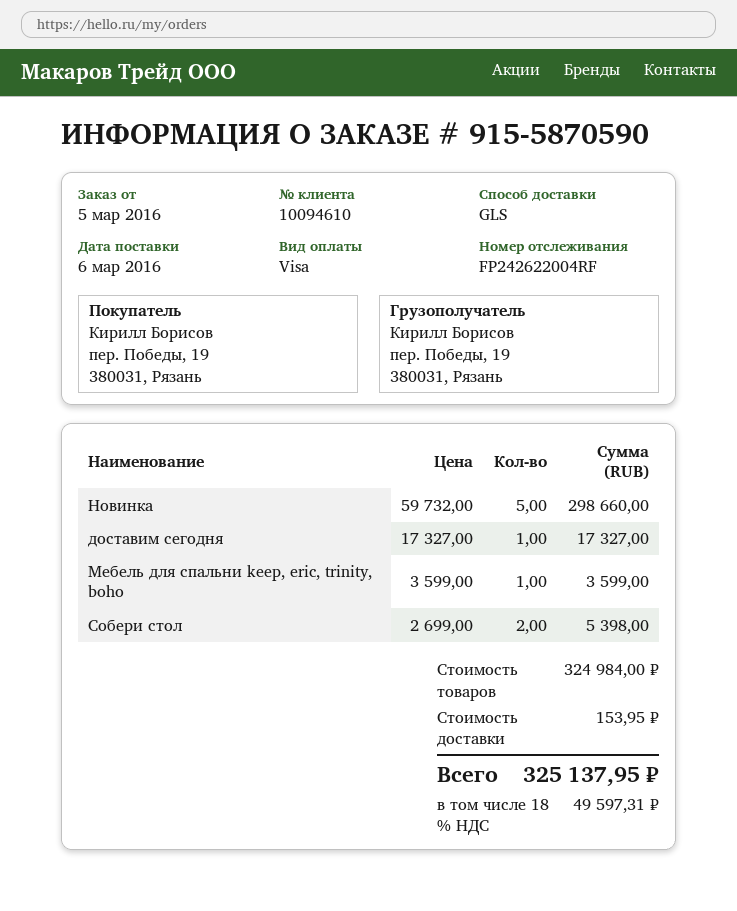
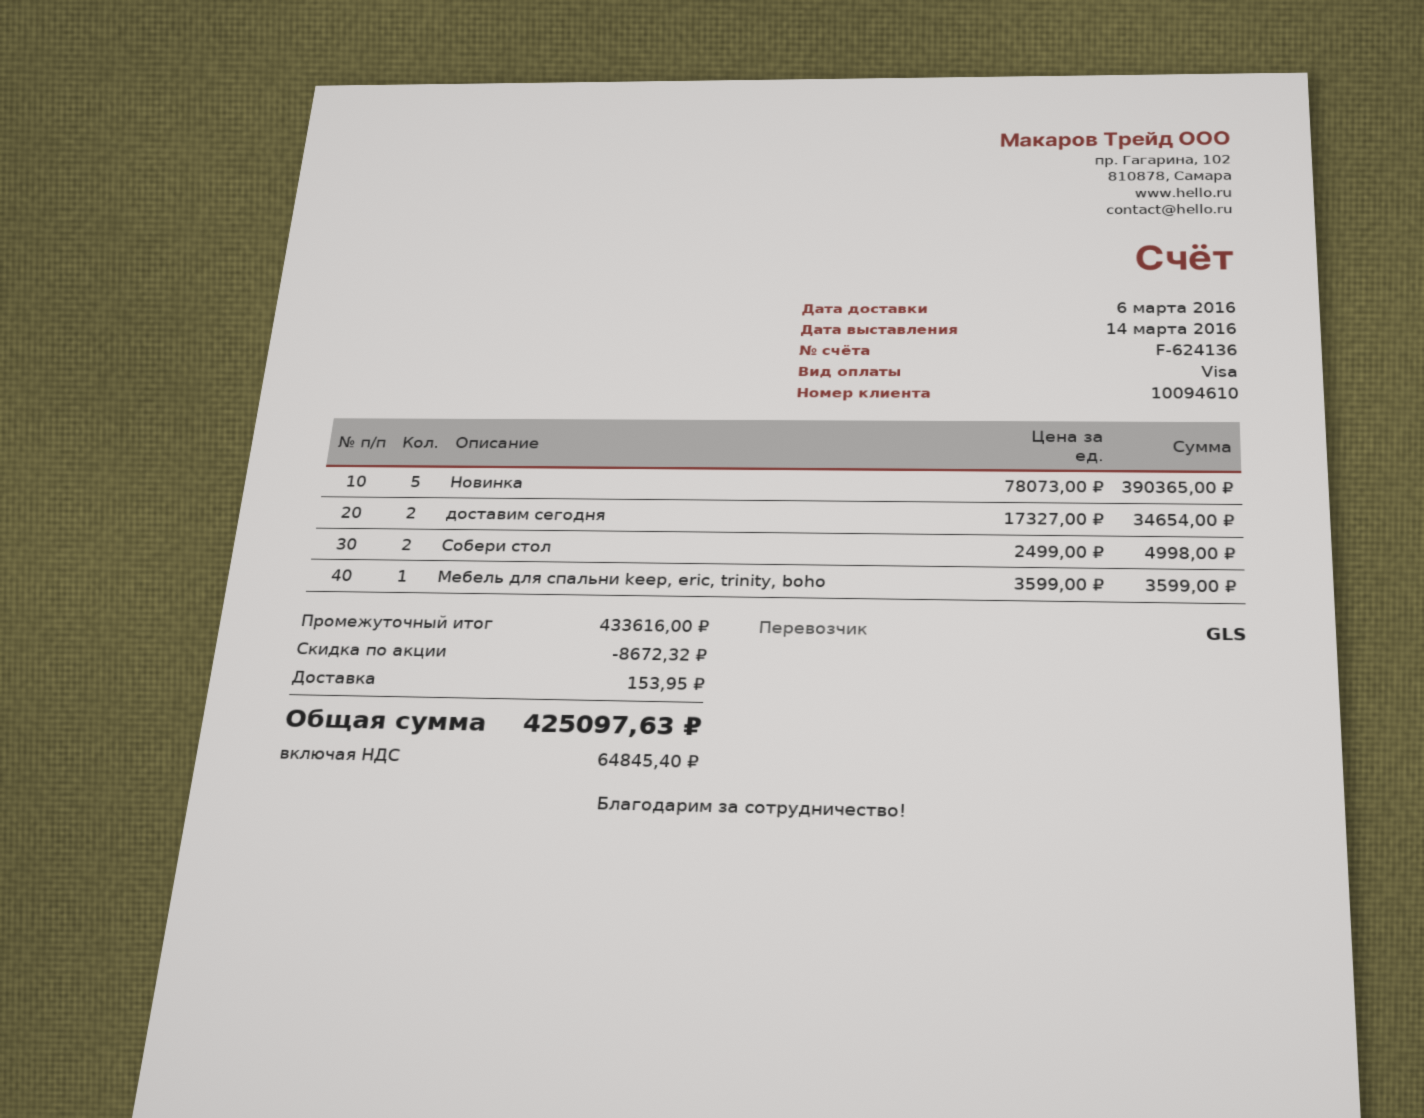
Новинка: 5 x 59732.00 = 298660.00 -> 5 x 78073.00 = 390365.00
доставим сегодня: 1 x 17327.00 = 17327.00 -> 2 x 17327.00 = 34654.00
Собери стол: 2 x 2699.00 = 5398.00 -> 2 x 2499.00 = 4998.00
subtotal: 324984.00 -> 433616.00
discount: none -> 8672.32
tax: 49597.31 -> 64845.40
total: 325137.95 -> 425097.63

